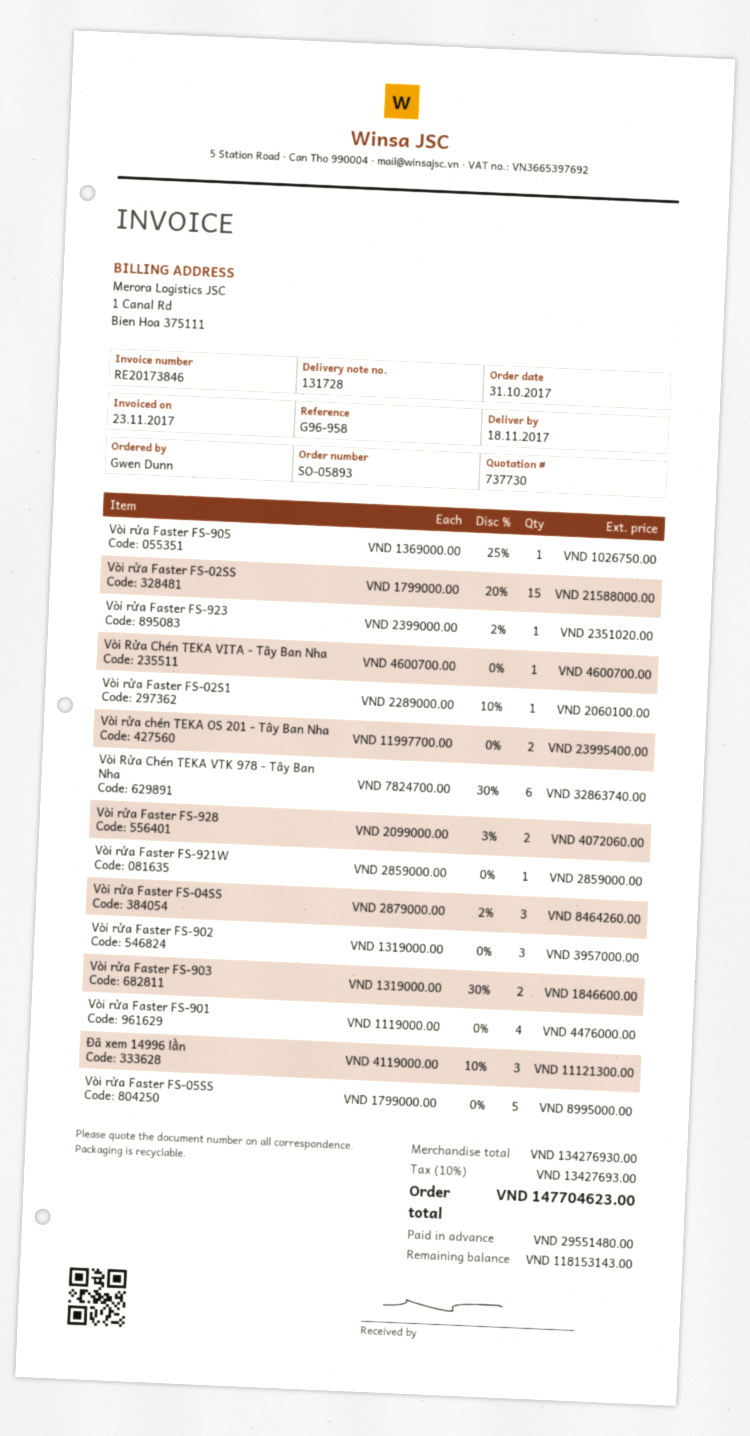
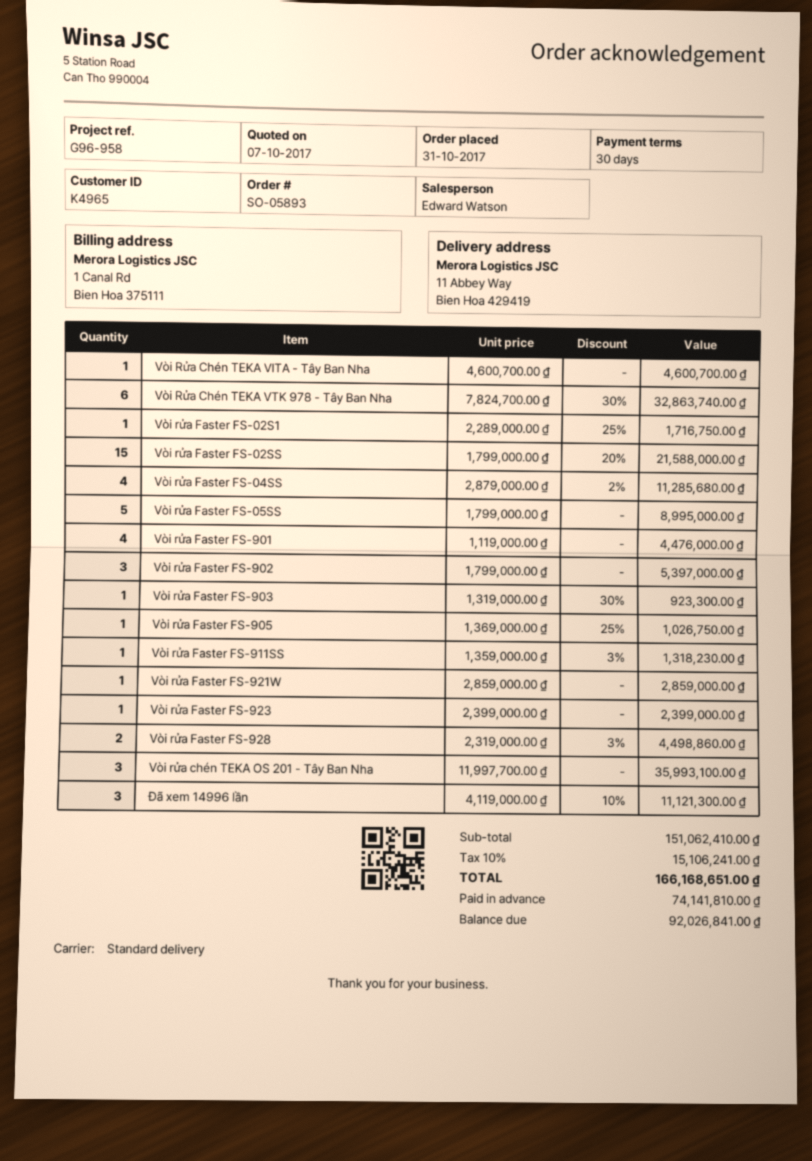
Vòi rửa Faster FS-923: 1 x 2399000.00 - 2% = 2351020.00 -> 1 x 2399000.00 = 2399000.00
Vòi rửa Faster FS-02S1: 1 x 2289000.00 - 10% = 2060100.00 -> 1 x 2289000.00 - 25% = 1716750.00
Vòi rửa chén TEKA OS 201 - Tây Ban Nha: 2 x 11997700.00 = 23995400.00 -> 3 x 11997700.00 = 35993100.00
Vòi rửa Faster FS-928: 2 x 2099000.00 - 3% = 4072060.00 -> 2 x 2319000.00 - 3% = 4498860.00
Vòi rửa Faster FS-04SS: 3 x 2879000.00 - 2% = 8464260.00 -> 4 x 2879000.00 - 2% = 11285680.00
Vòi rửa Faster FS-902: 3 x 1319000.00 = 3957000.00 -> 3 x 1799000.00 = 5397000.00
Vòi rửa Faster FS-903: 2 x 1319000.00 - 30% = 1846600.00 -> 1 x 1319000.00 - 30% = 923300.00
Vòi rửa Faster FS-911SS: none -> 1 x 1359000.00 - 3% = 1318230.00
subtotal: 134276930.00 -> 151062410.00
tax: 10% = 13427693.00 -> 10% = 15106241.00
total: 147704623.00 -> 166168651.00
deposit: 29551480.00 -> 74141810.00
balance: 118153143.00 -> 92026841.00

